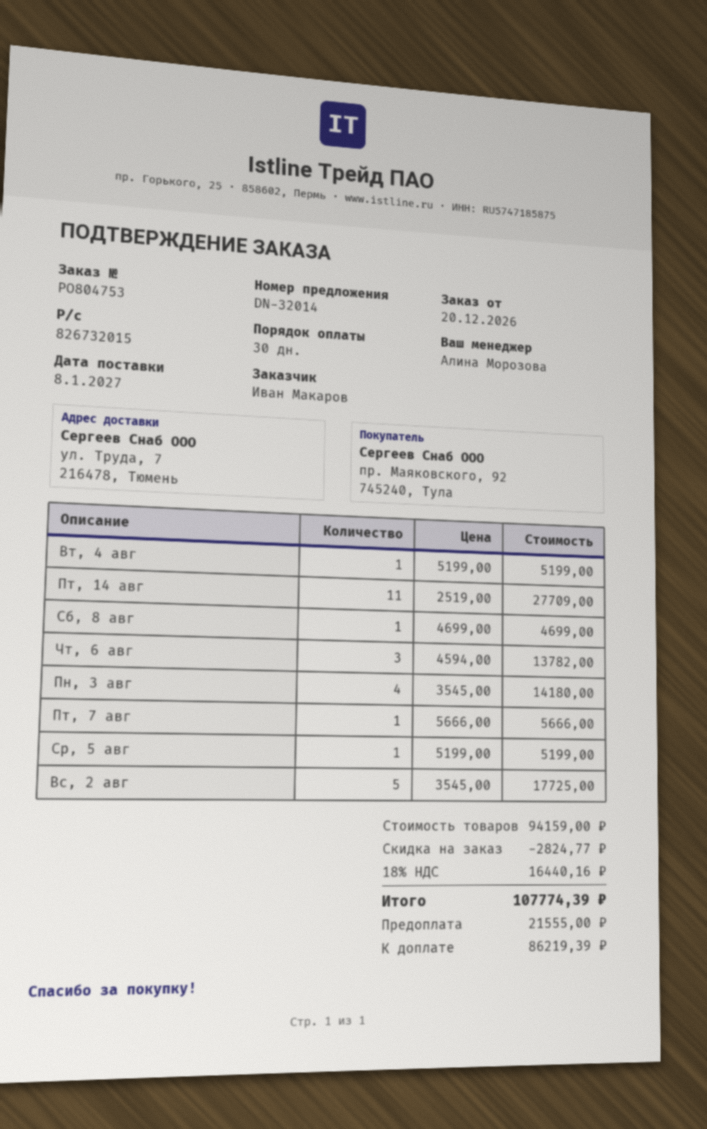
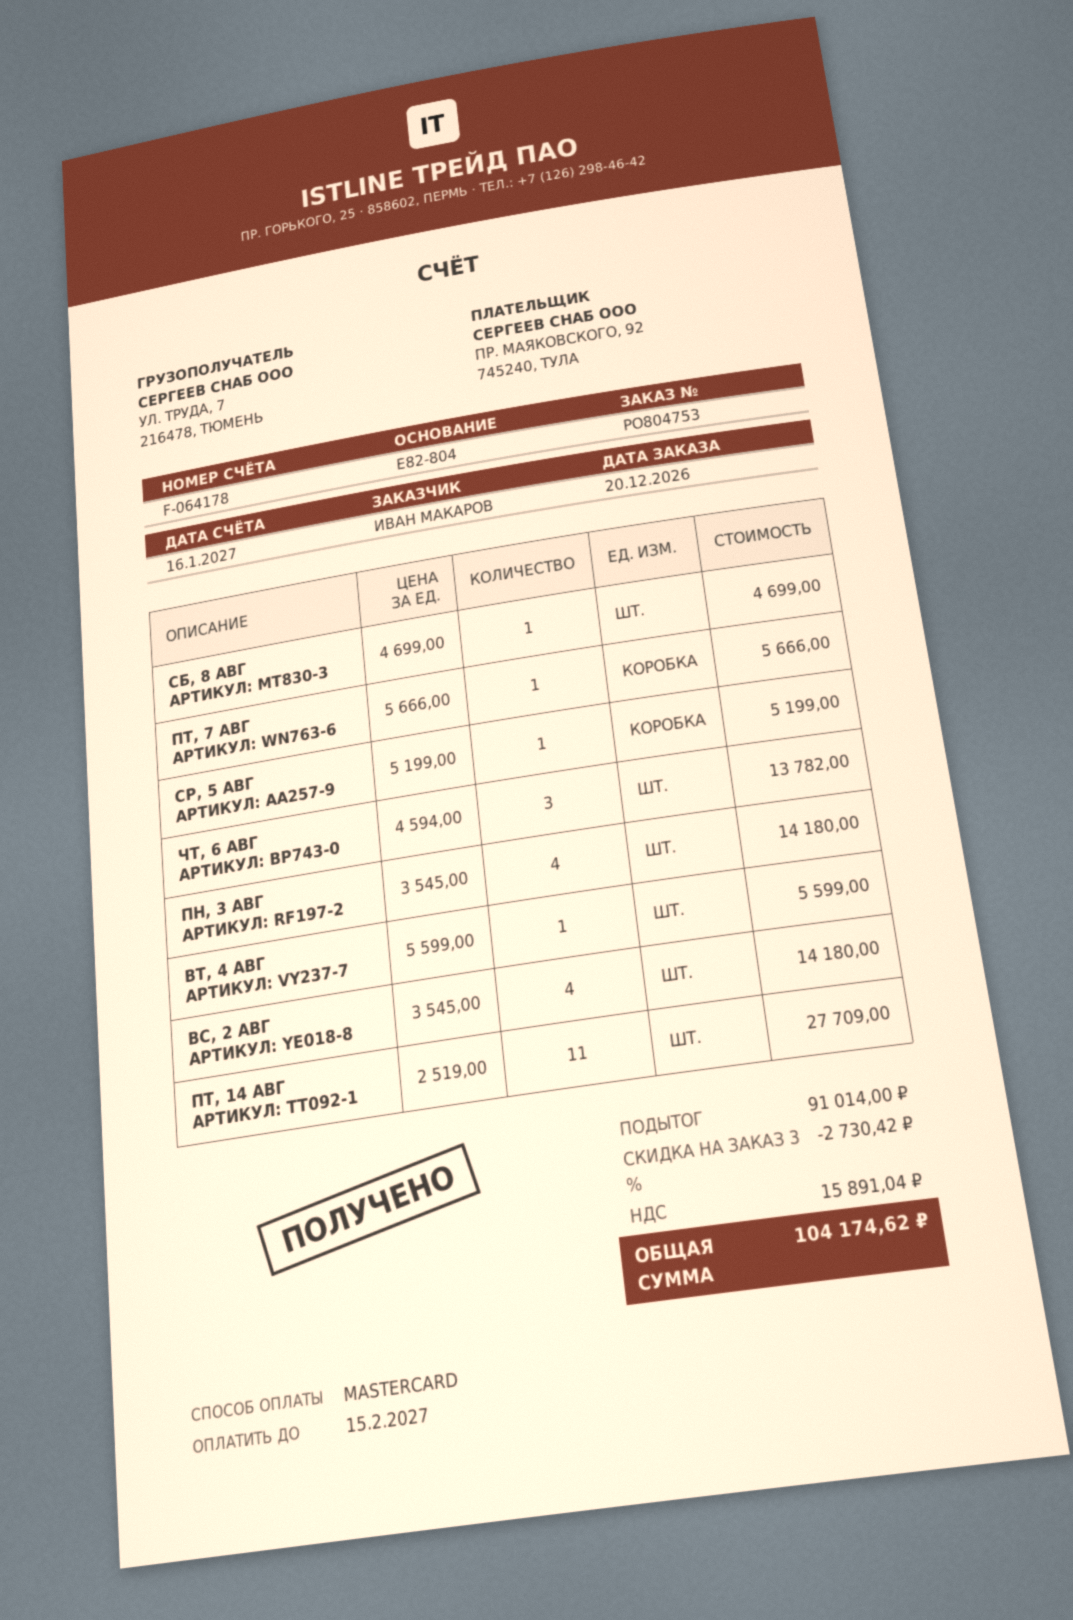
Вт, 4 авг: 1 x 5199.00 = 5199.00 -> 1 x 5599.00 = 5599.00
Вс, 2 авг: 5 x 3545.00 = 17725.00 -> 4 x 3545.00 = 14180.00
subtotal: 94159.00 -> 91014.00
discount: 2824.77 -> 2730.42
tax: 16440.16 -> 15891.04
total: 107774.39 -> 104174.62

